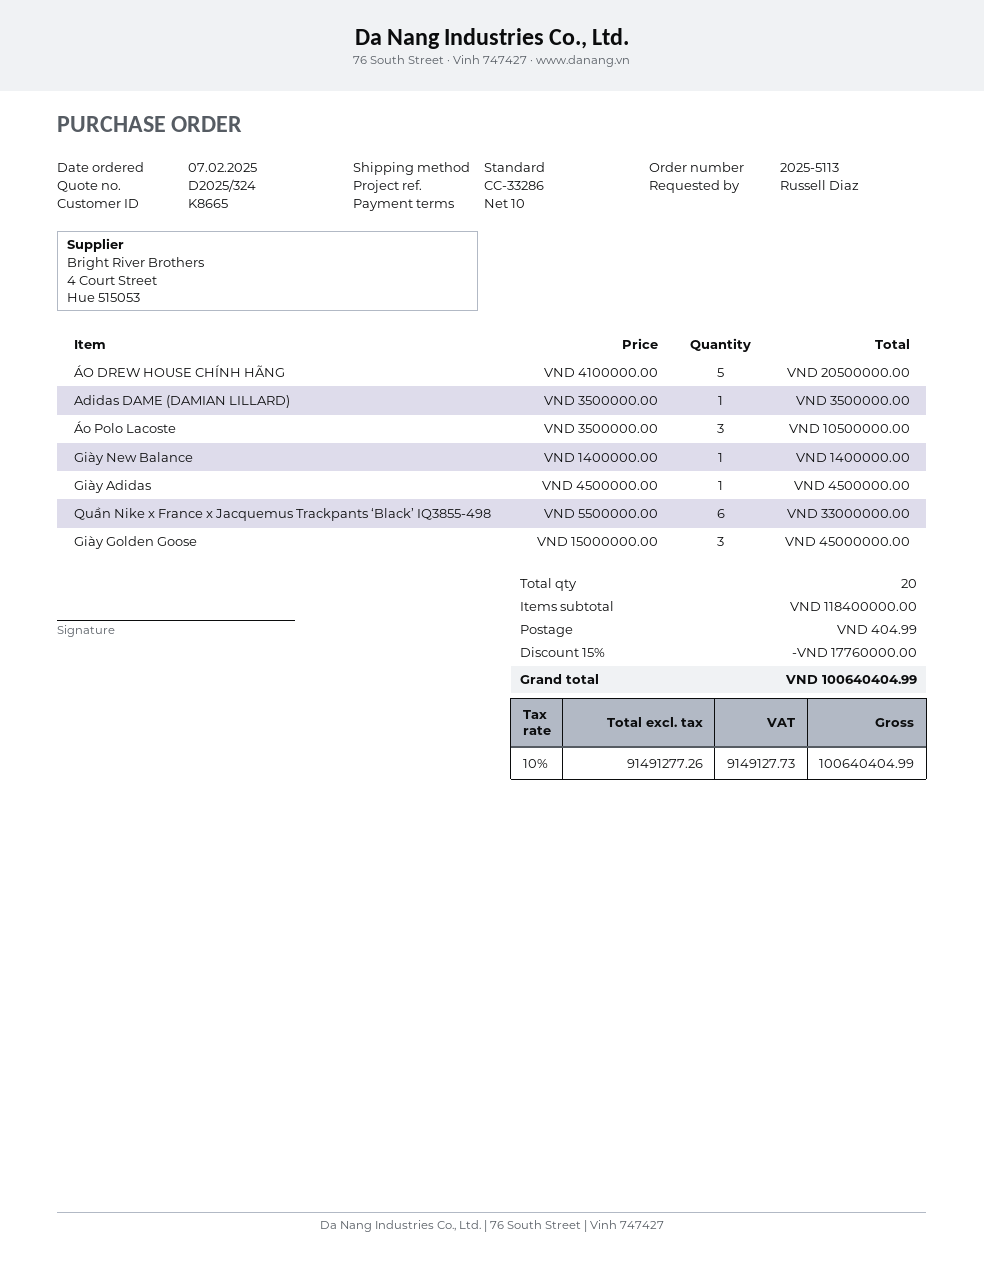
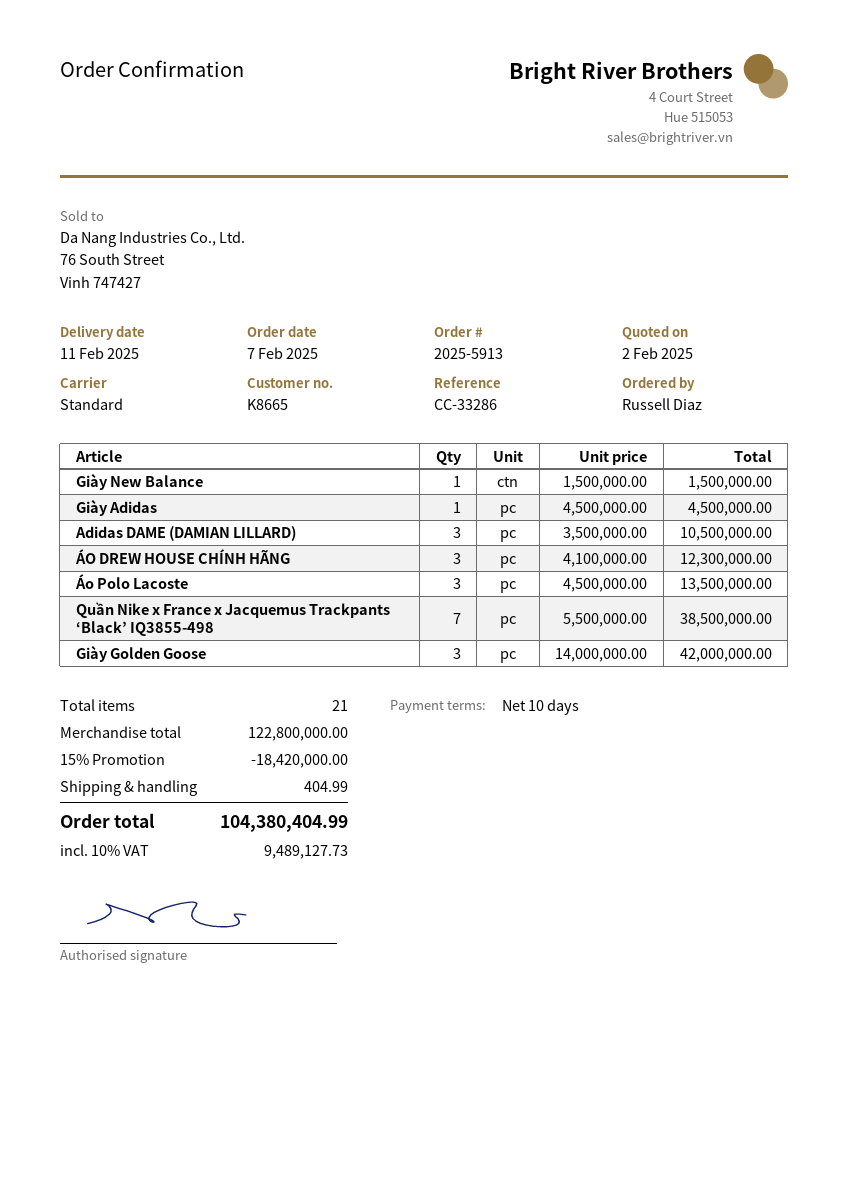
order number: 2025-5113 -> 2025-5913
ÁO DREW HOUSE CHÍNH HÃNG: 5 x 4100000.00 = 20500000.00 -> 3 x 4100000.00 = 12300000.00
Adidas DAME (DAMIAN LILLARD): 1 x 3500000.00 = 3500000.00 -> 3 x 3500000.00 = 10500000.00
Áo Polo Lacoste: 3 x 3500000.00 = 10500000.00 -> 3 x 4500000.00 = 13500000.00
Giày New Balance: 1 x 1400000.00 = 1400000.00 -> 1 x 1500000.00 = 1500000.00
Quần Nike x France x Jacquemus Trackpants ‘Black’ IQ3855-498: 6 x 5500000.00 = 33000000.00 -> 7 x 5500000.00 = 38500000.00
Giày Golden Goose: 3 x 15000000.00 = 45000000.00 -> 3 x 14000000.00 = 42000000.00
total quantity: 20 -> 21
subtotal: 118400000.00 -> 122800000.00
discount: 15% = 17760000.00 -> 15% = 18420000.00
tax: 10% = 9149127.73 -> 10% = 9489127.73
total: 100640404.99 -> 104380404.99

